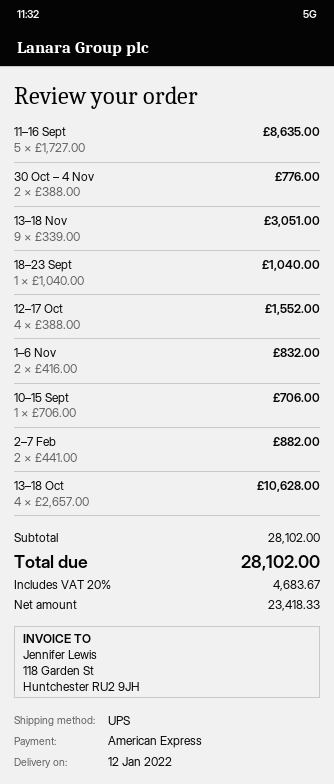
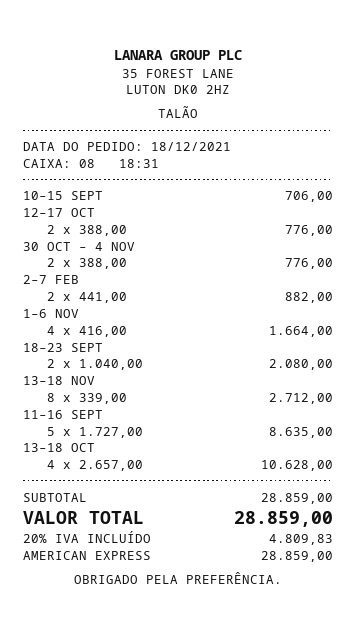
13–18 Nov: 9 x 339.00 = 3051.00 -> 8 x 339.00 = 2712.00
18–23 Sept: 1 x 1040.00 = 1040.00 -> 2 x 1040.00 = 2080.00
12–17 Oct: 4 x 388.00 = 1552.00 -> 2 x 388.00 = 776.00
1–6 Nov: 2 x 416.00 = 832.00 -> 4 x 416.00 = 1664.00
subtotal: 28102.00 -> 28859.00
tax: 20% = 4683.67 -> 20% = 4809.83
total: 28102.00 -> 28859.00

